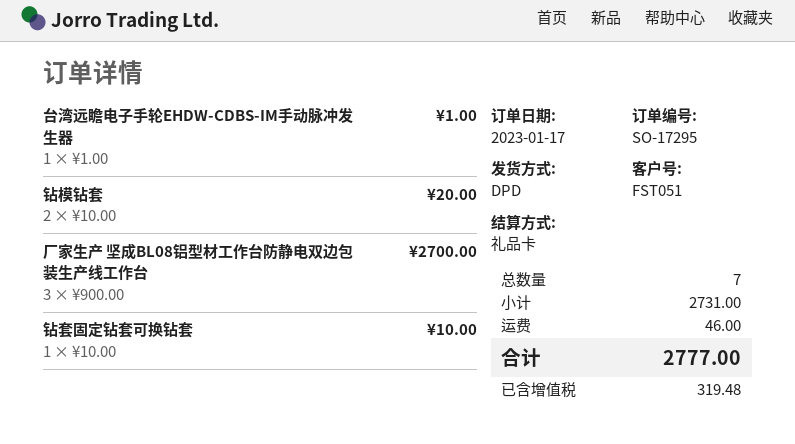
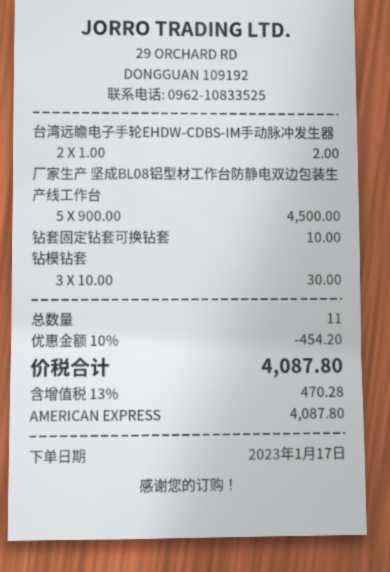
payment method: gift card -> American Express
台湾远瞻电子手轮EHDW-CDBS-IM手动脉冲发生器: 1 x 1.00 = 1.00 -> 2 x 1.00 = 2.00
钻模钻套: 2 x 10.00 = 20.00 -> 3 x 10.00 = 30.00
厂家生产 坚成BL08铝型材工作台防静电双边包装生产线工作台: 3 x 900.00 = 2700.00 -> 5 x 900.00 = 4500.00
total quantity: 7 -> 11
discount: none -> 10% = 454.20
shipping: 46.00 -> none
tax: 319.48 -> 470.28
total: 2777.00 -> 4087.80

